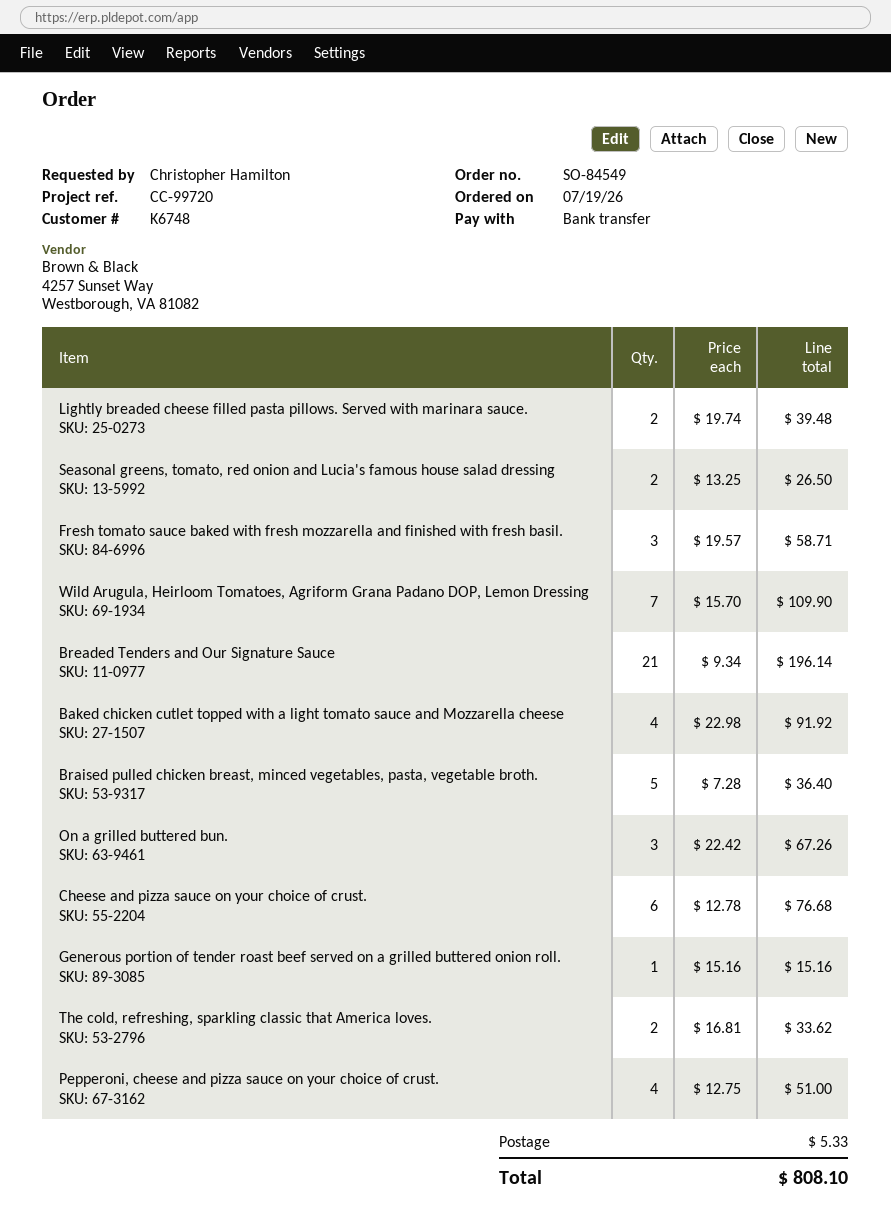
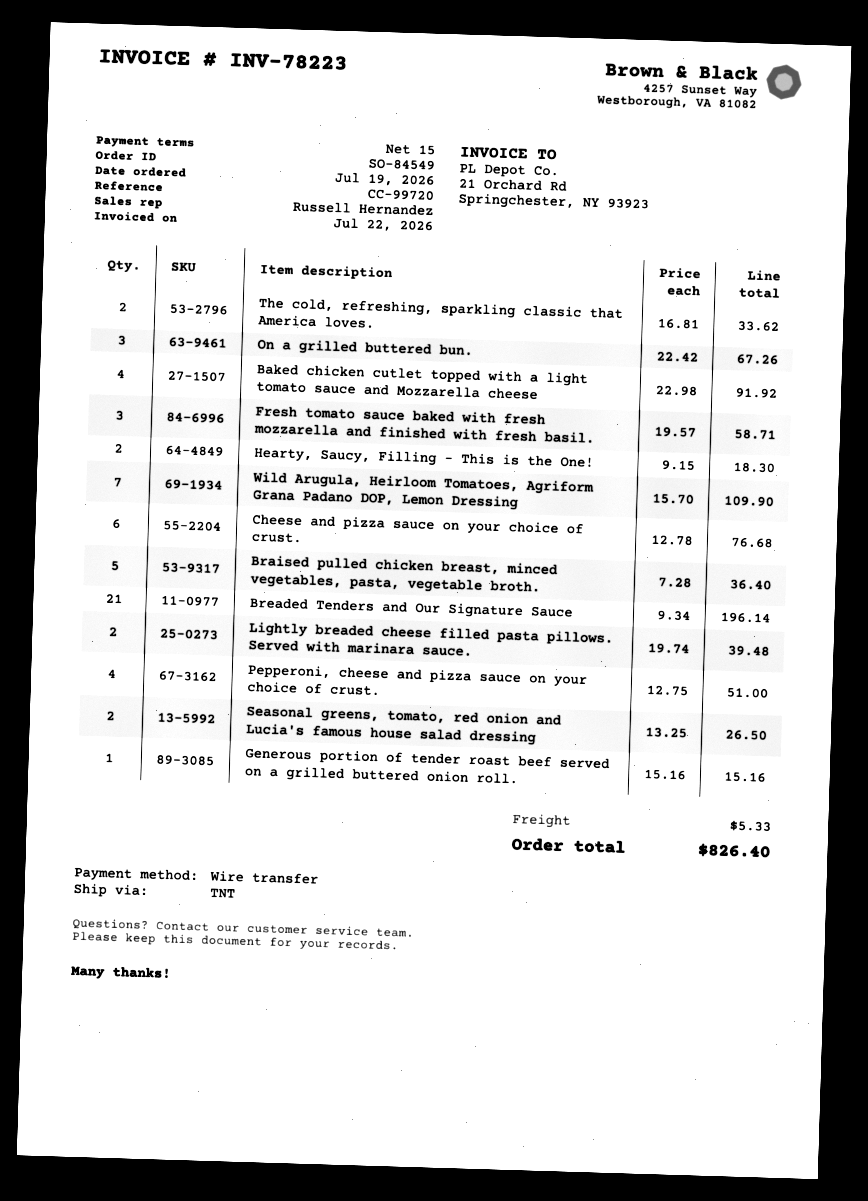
Hearty, Saucy, Filling - This is the One!: none -> 2 x 9.15 = 18.30
total: 808.10 -> 826.40

